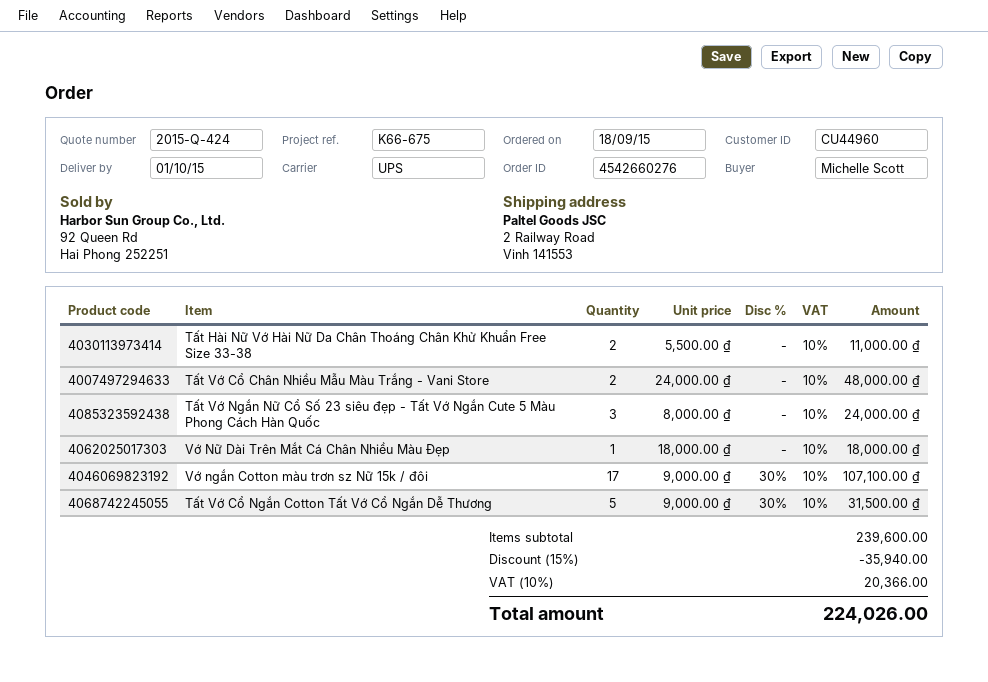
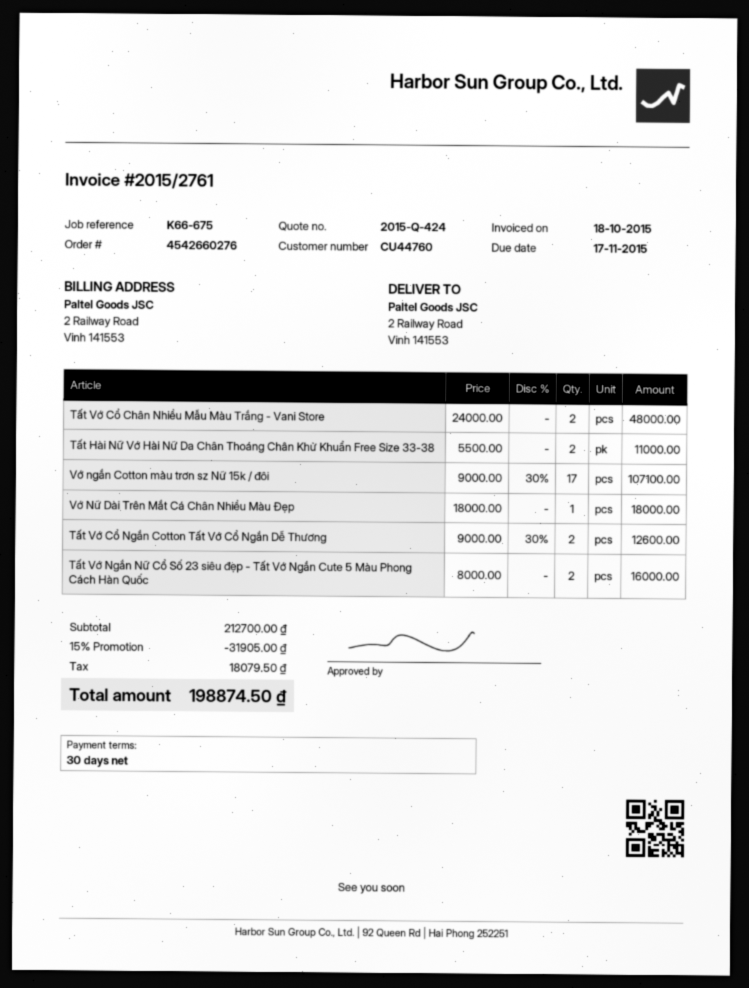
customer number: CU44960 -> CU44760
Tất Vớ Ngắn Nữ Cổ Số 23 siêu đẹp - Tất Vớ Ngắn Cute 5 Màu Phong Cách Hàn Quốc: 3 x 8000.00 = 24000.00 -> 2 x 8000.00 = 16000.00
Tất Vớ Cổ Ngắn Cotton Tất Vớ Cổ Ngắn Dễ Thương: 5 x 9000.00 - 30% = 31500.00 -> 2 x 9000.00 - 30% = 12600.00
subtotal: 239600.00 -> 212700.00
discount: 15% = 35940.00 -> 15% = 31905.00
tax: 20366.00 -> 18079.50
total: 224026.00 -> 198874.50

